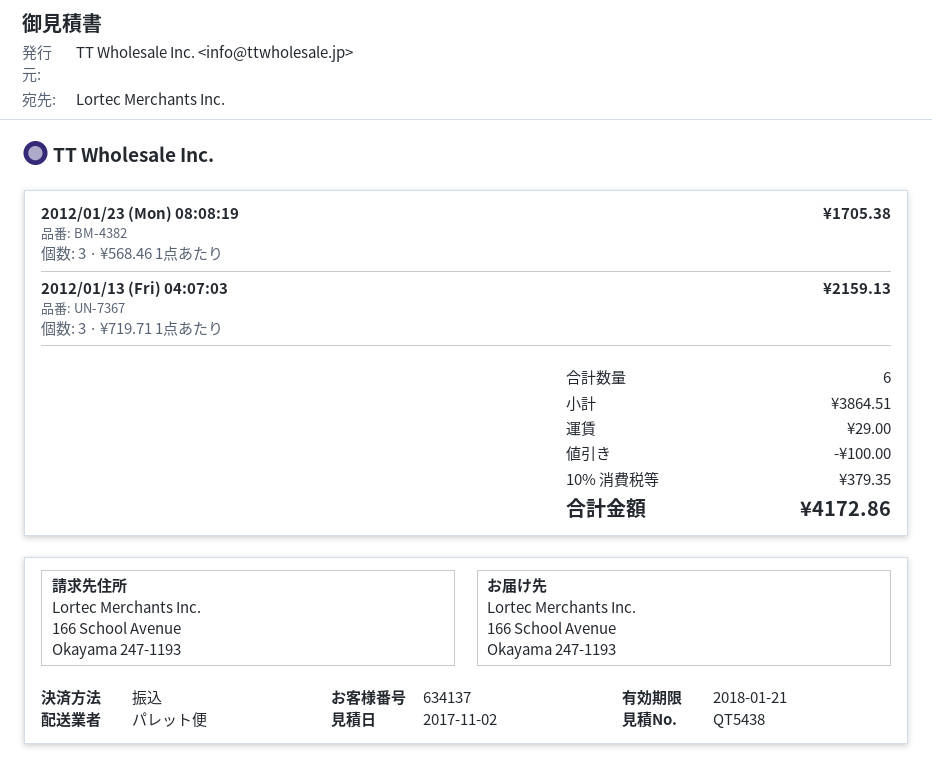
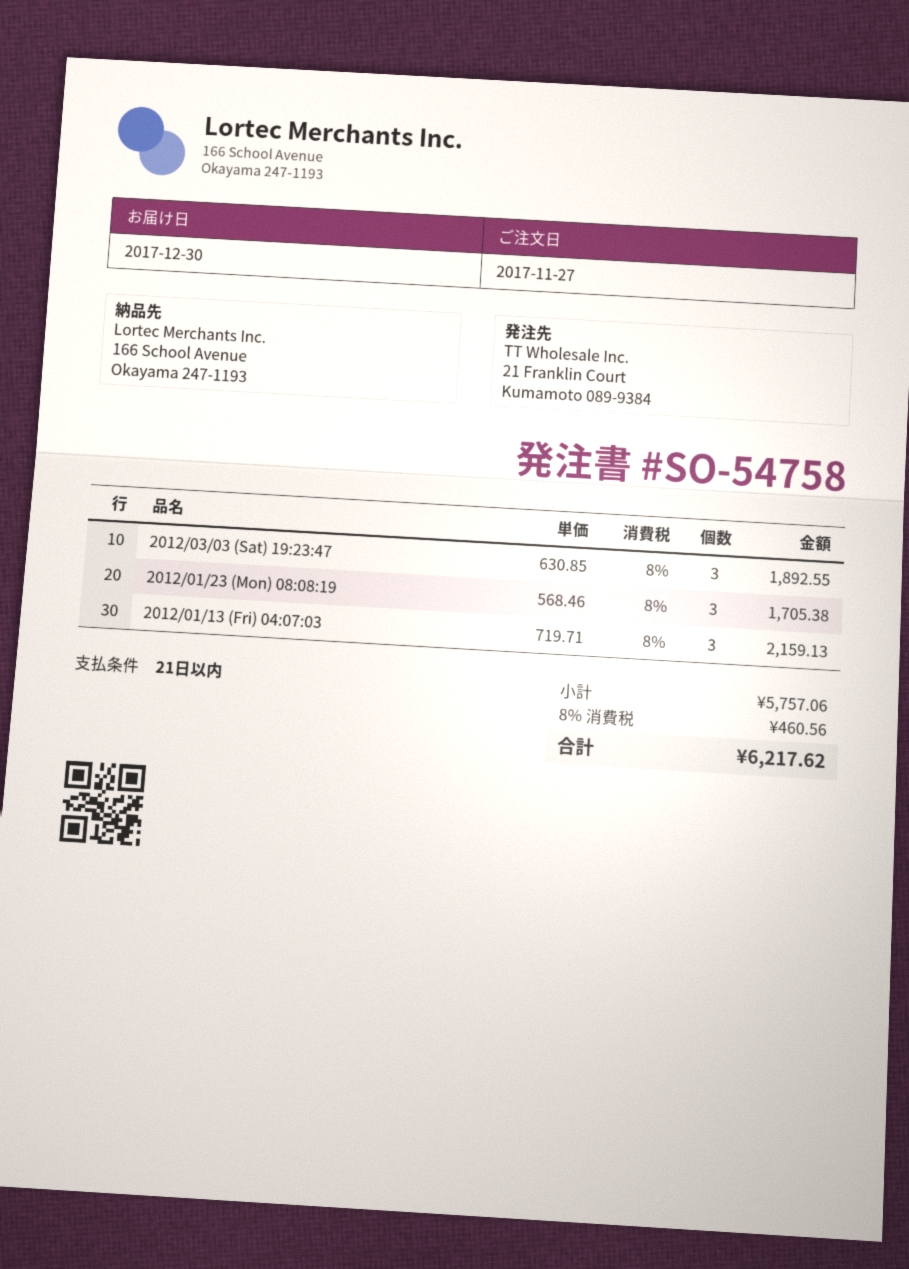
2012/03/03 (Sat) 19:23:47: none -> 3 x 630.85 = 1892.55
subtotal: 3864.51 -> 5757.06
discount: 100.00 -> none
shipping: 29.00 -> none
tax: 10% = 379.35 -> 8% = 460.56
total: 4172.86 -> 6217.62

